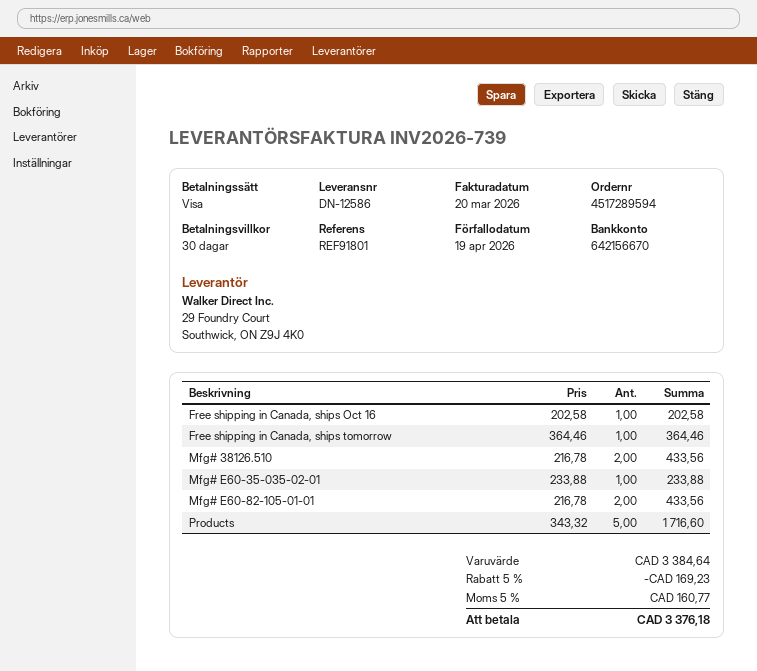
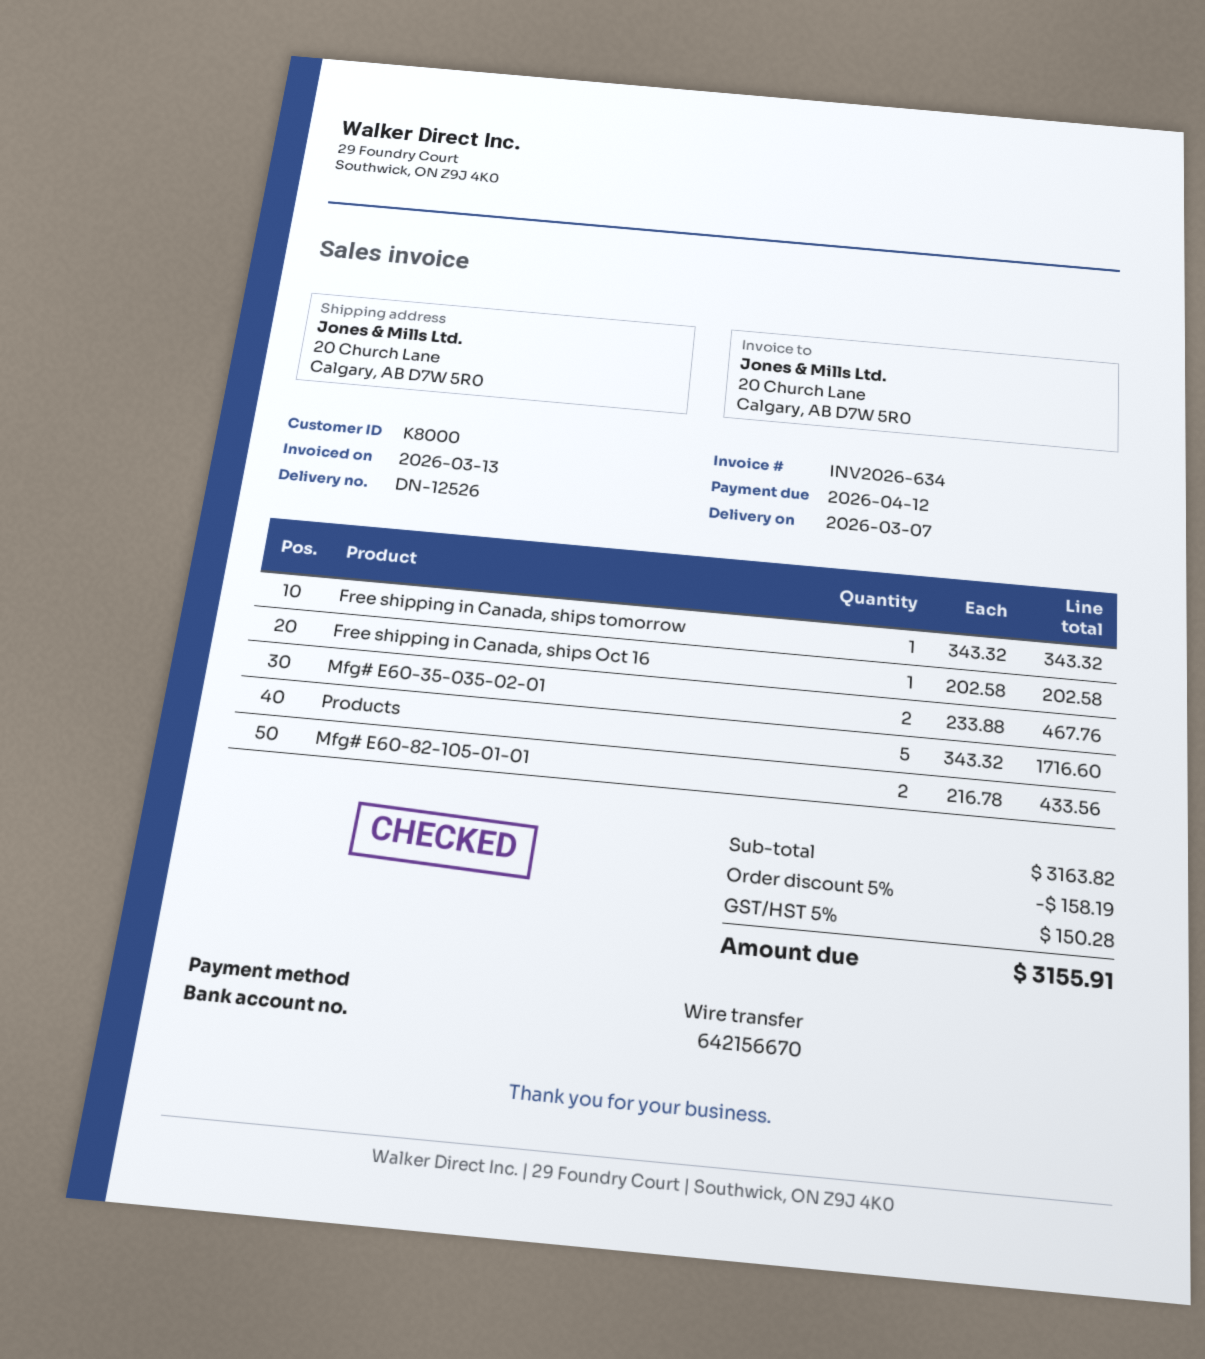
delivery note number: DN-12586 -> DN-12526
invoice number: INV2026-739 -> INV2026-634
invoice date: 2026-03-20 -> 2026-03-13
due date: 2026-04-19 -> 2026-04-12
payment method: Visa -> bank transfer
Free shipping in Canada, ships tomorrow: 1 x 364.46 = 364.46 -> 1 x 343.32 = 343.32
Mfg# 38126.510: 2 x 216.78 = 433.56 -> none
Mfg# E60-35-035-02-01: 1 x 233.88 = 233.88 -> 2 x 233.88 = 467.76
subtotal: 3384.64 -> 3163.82
discount: 5% = 169.23 -> 5% = 158.19
tax: 5% = 160.77 -> 5% = 150.28
total: 3376.18 -> 3155.91

